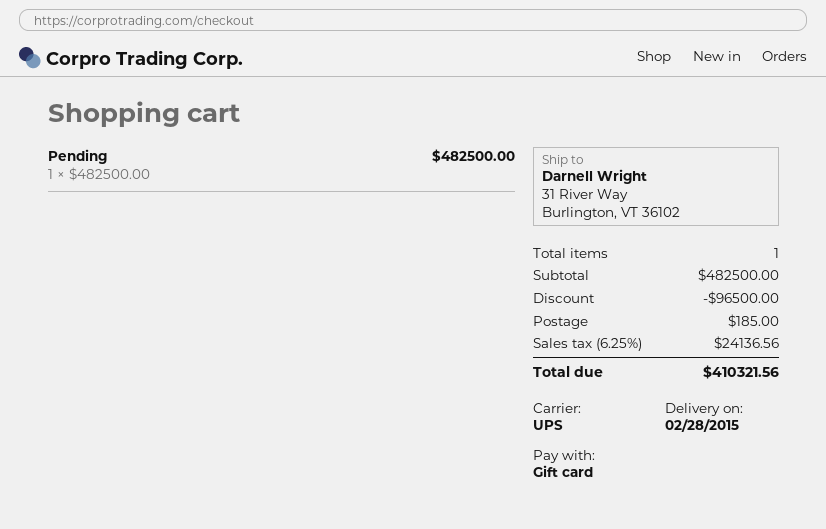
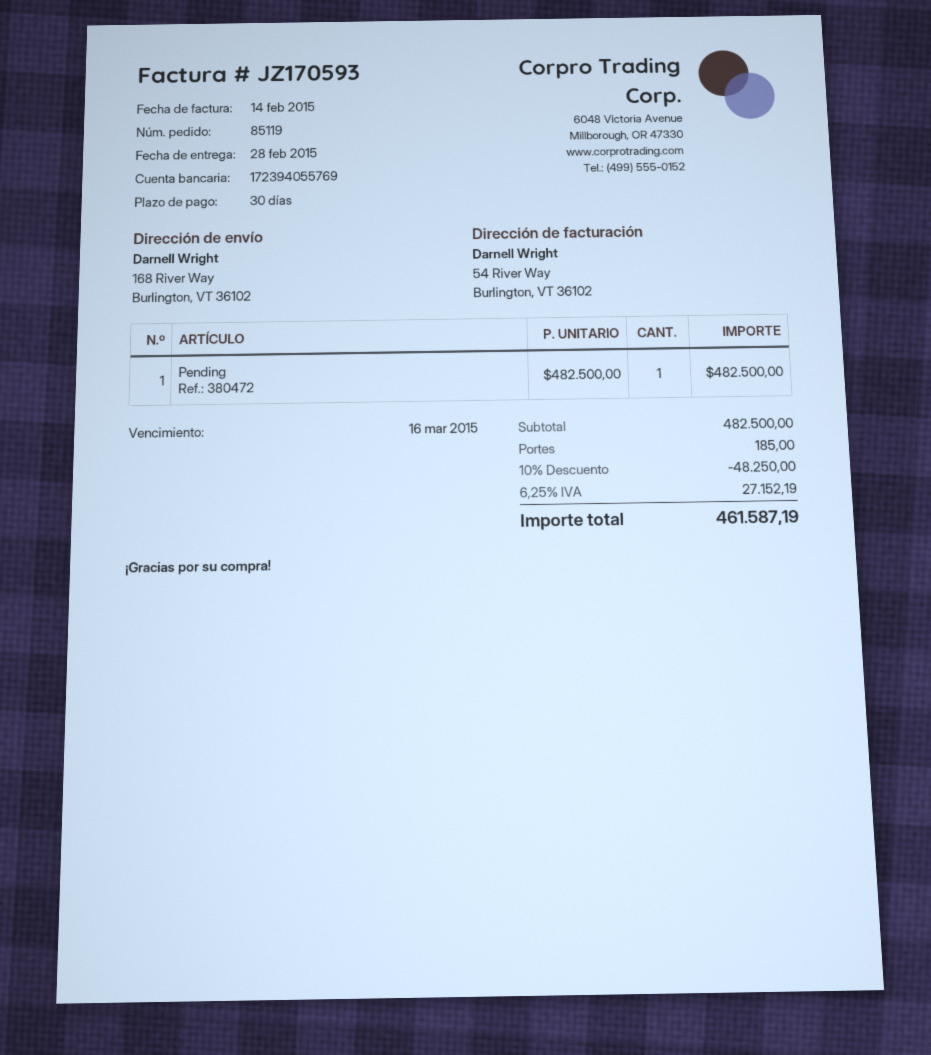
ship to: 31 River Way, Burlington, VT 36102 -> 168 River Way, Burlington, VT 36102
discount: 96500.00 -> 48250.00
tax: 6.25% = 24136.56 -> 6.25% = 27152.19
total: 410321.56 -> 461587.19

